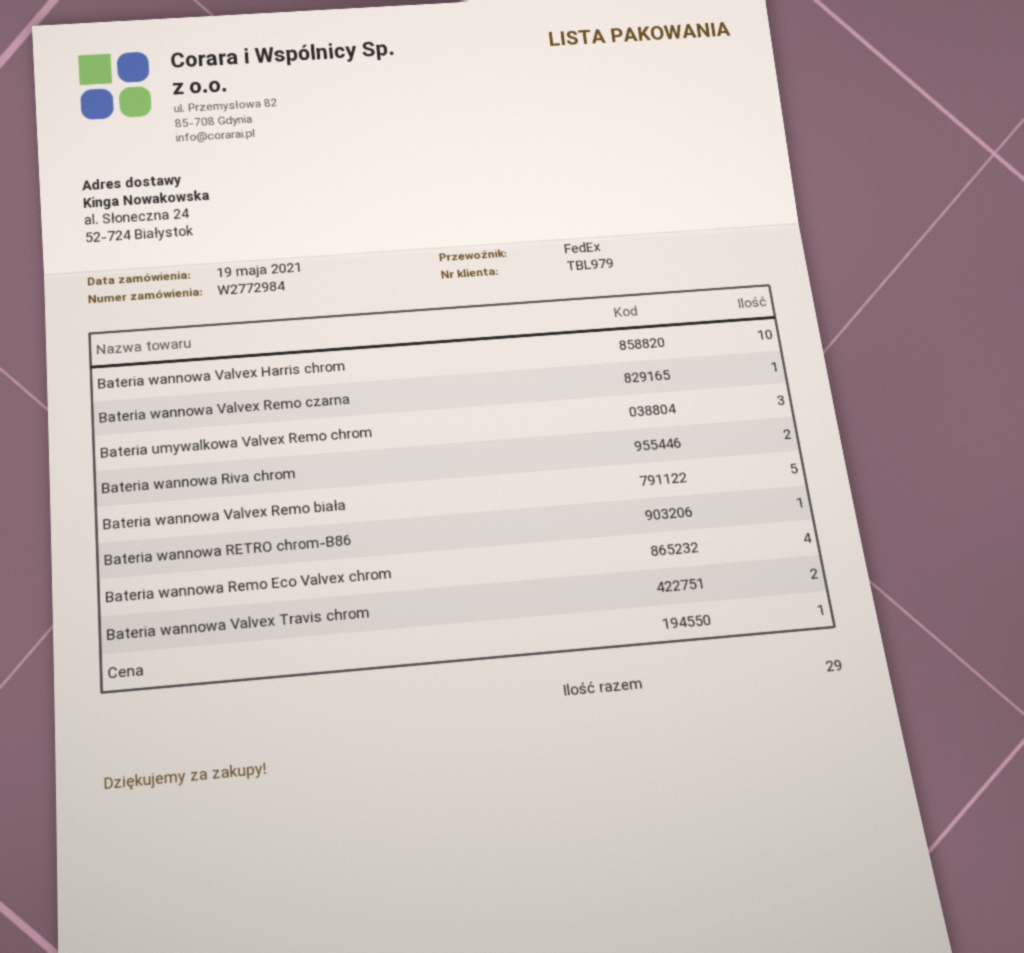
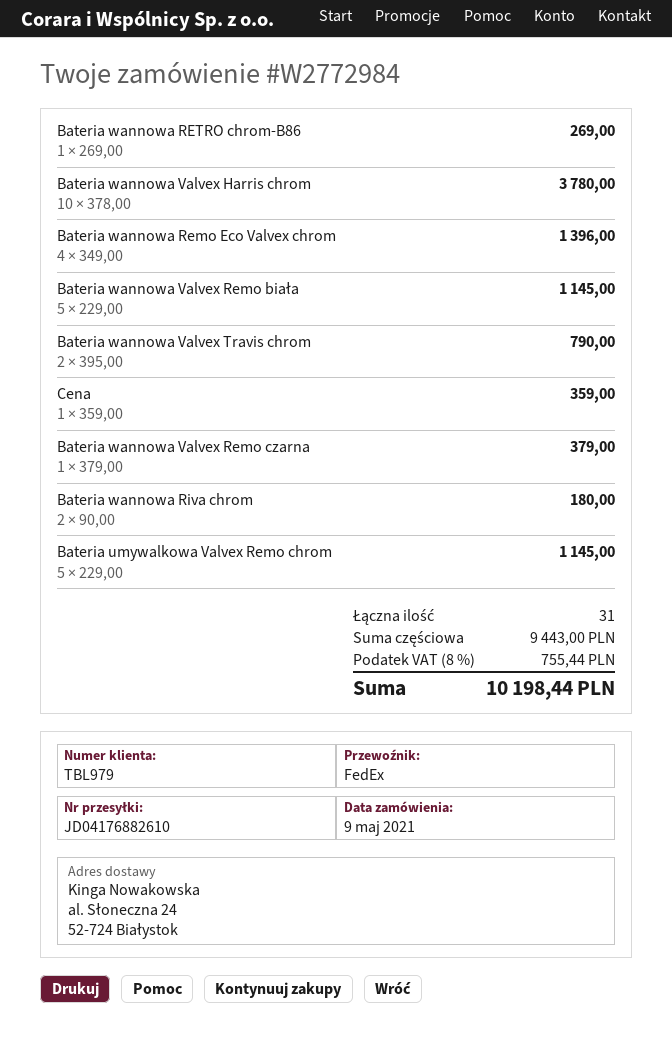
order date: 2021-05-19 -> 2021-05-09
Bateria umywalkowa Valvex Remo chrom: 3 -> 5
total quantity: 29 -> 31

